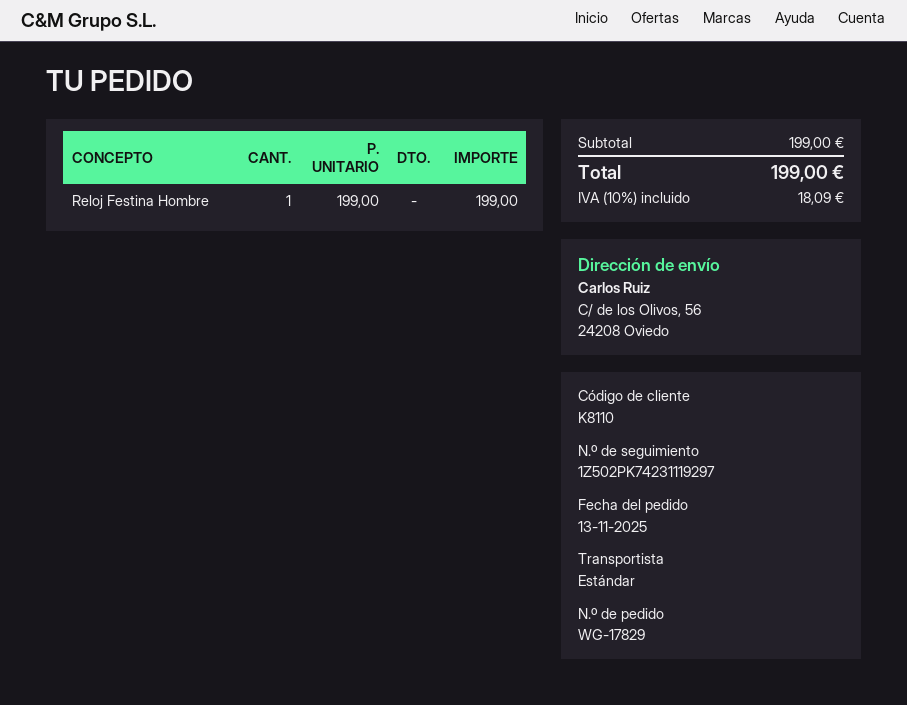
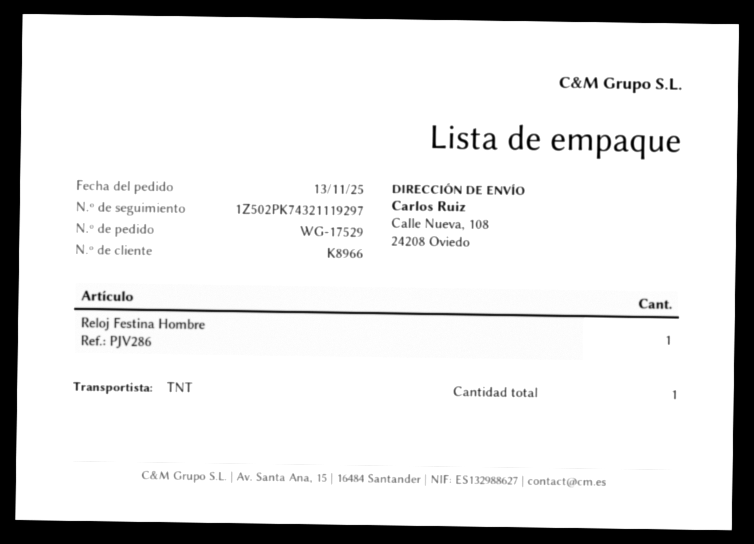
order number: WG-17829 -> WG-17529
customer number: K8110 -> K8966
shipping method: standard -> TNT
tracking number: 1Z502PK74231119297 -> 1Z502PK74321119297
ship to: C/ de los Olivos, 56, 24208 Oviedo -> Calle Nueva, 108, 24208 Oviedo

